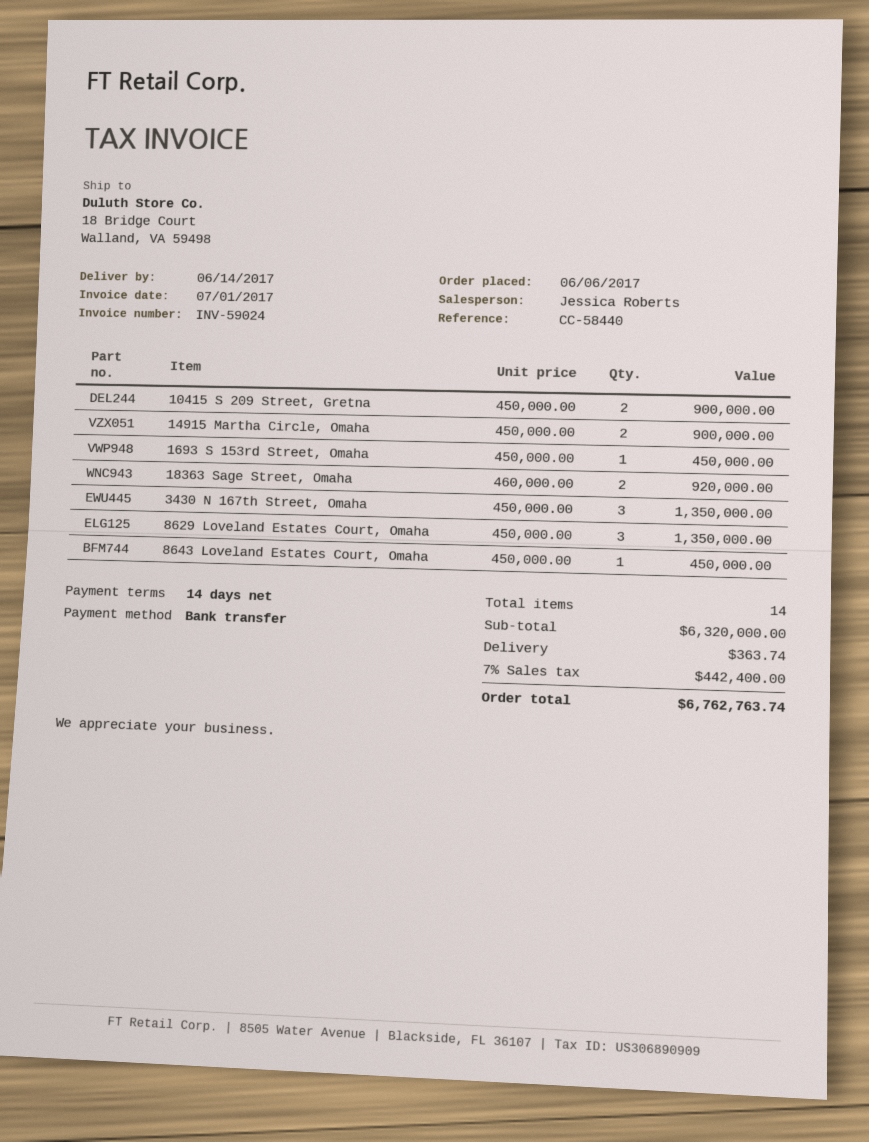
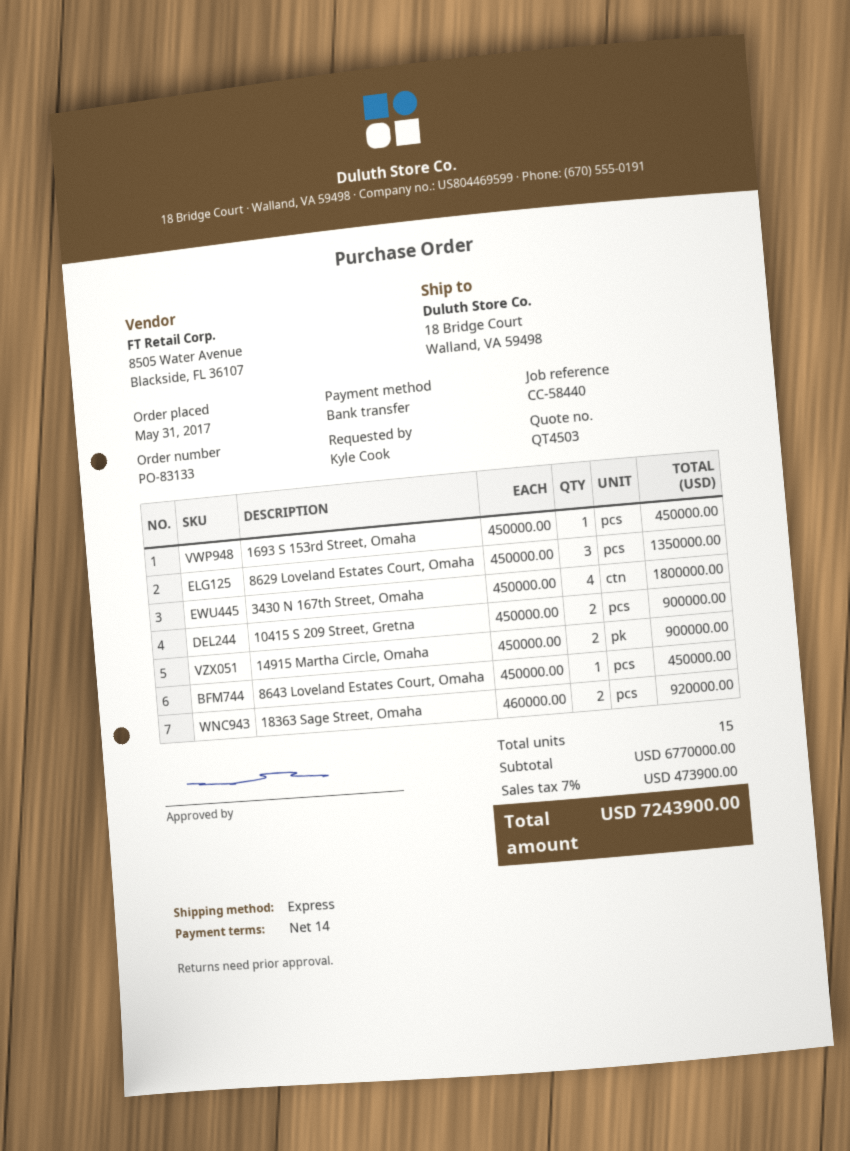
order date: 2017-06-06 -> 2017-05-31
3430 N 167th Street, Omaha: 3 x 450000.00 = 1350000.00 -> 4 x 450000.00 = 1800000.00
total quantity: 14 -> 15
subtotal: 6320000.00 -> 6770000.00
shipping: 363.74 -> none
tax: 7% = 442400.00 -> 7% = 473900.00
total: 6762763.74 -> 7243900.00

